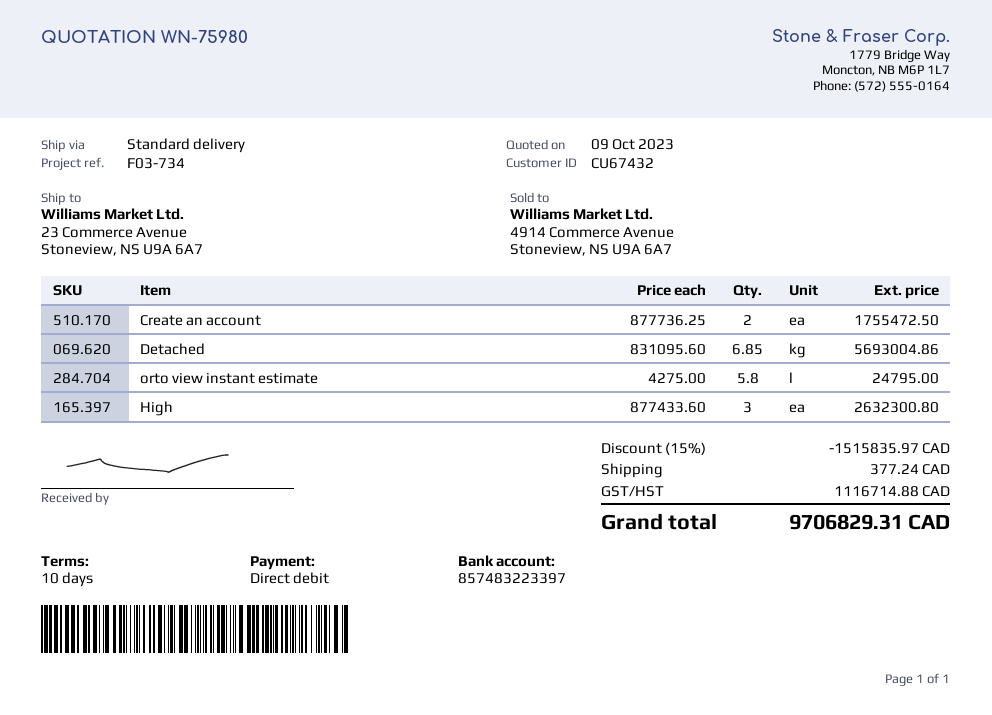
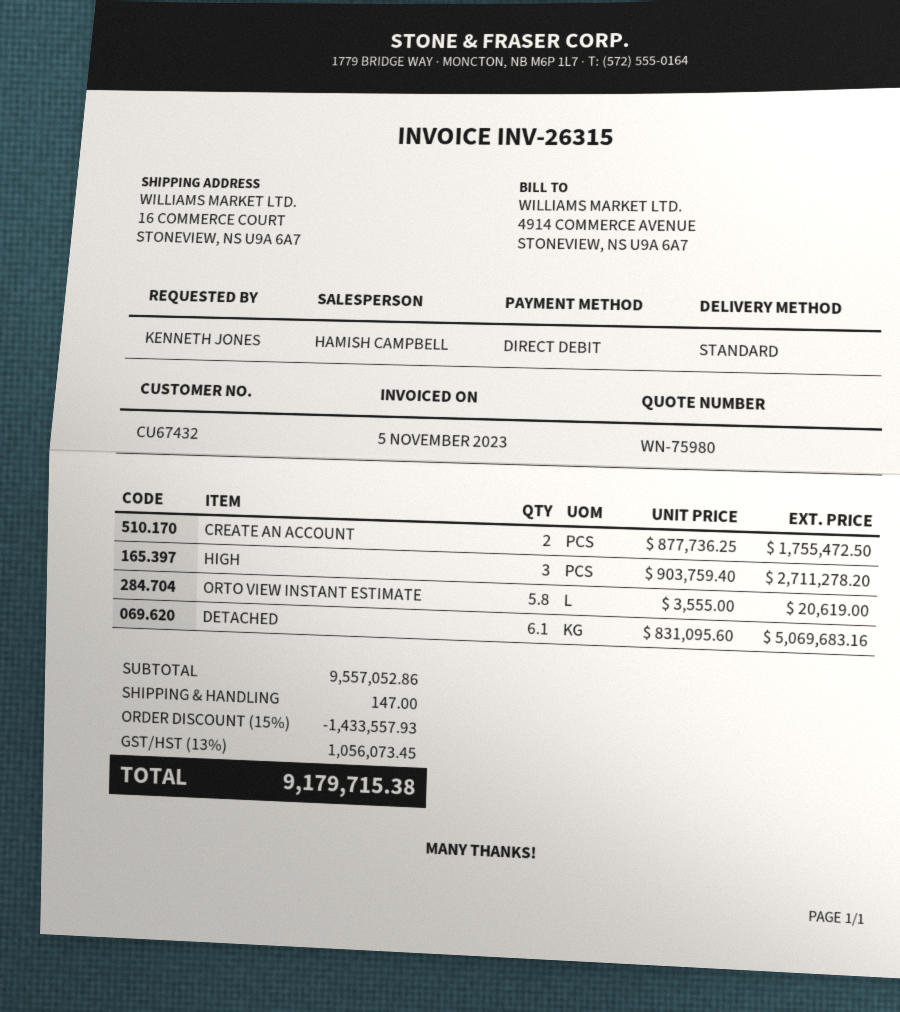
ship to: 23 Commerce Avenue, Stoneview, NS U9A 6A7 -> 16 COMMERCE COURT, STONEVIEW, NS U9A 6A7
Detached: 6.85 x 831095.60 = 5693004.86 -> 6.1 x 831095.60 = 5069683.16
orto view instant estimate: 5.8 x 4275.00 = 24795.00 -> 5.8 x 3555.00 = 20619.00
High: 3 x 877433.60 = 2632300.80 -> 3 x 903759.40 = 2711278.20
discount: 15% = 1515835.97 -> 15% = 1433557.93
shipping: 377.24 -> 147.00
tax: 1116714.88 -> 1056073.45
total: 9706829.31 -> 9179715.38

